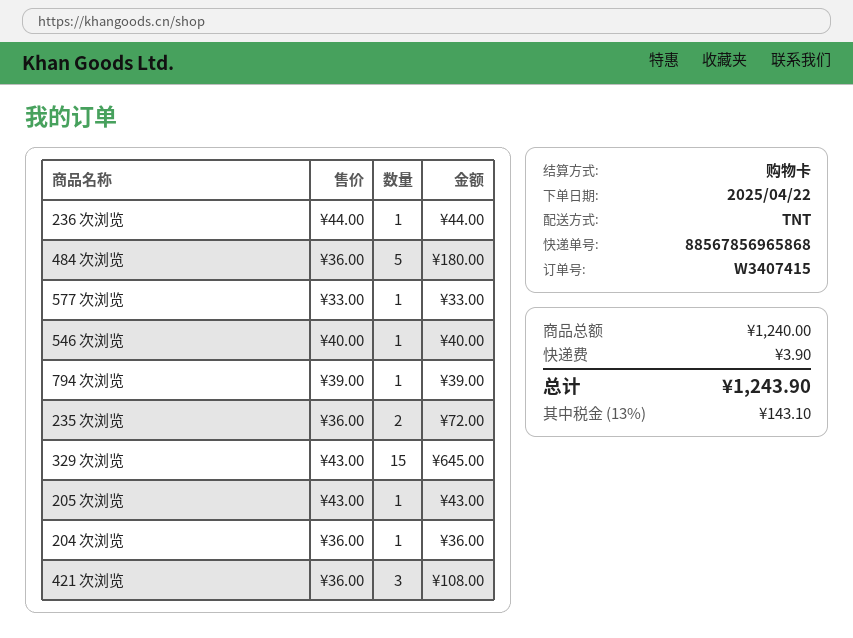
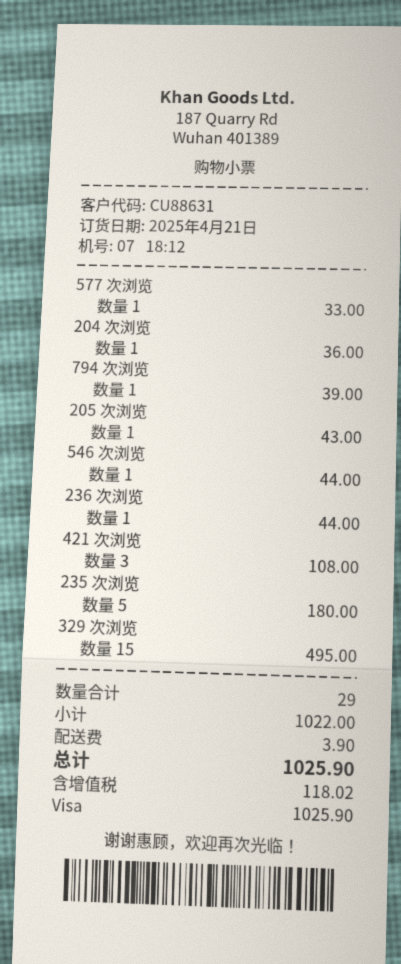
order date: 2025-04-22 -> 2025-04-21
payment method: gift card -> Visa
484 次浏览: 5 for 180.00 -> none
546 次浏览: 1 for 40.00 -> 1 for 44.00
235 次浏览: 2 for 72.00 -> 5 for 180.00
329 次浏览: 15 for 645.00 -> 15 for 495.00
subtotal: 1240.00 -> 1022.00
tax: 143.10 -> 118.02
total: 1243.90 -> 1025.90

